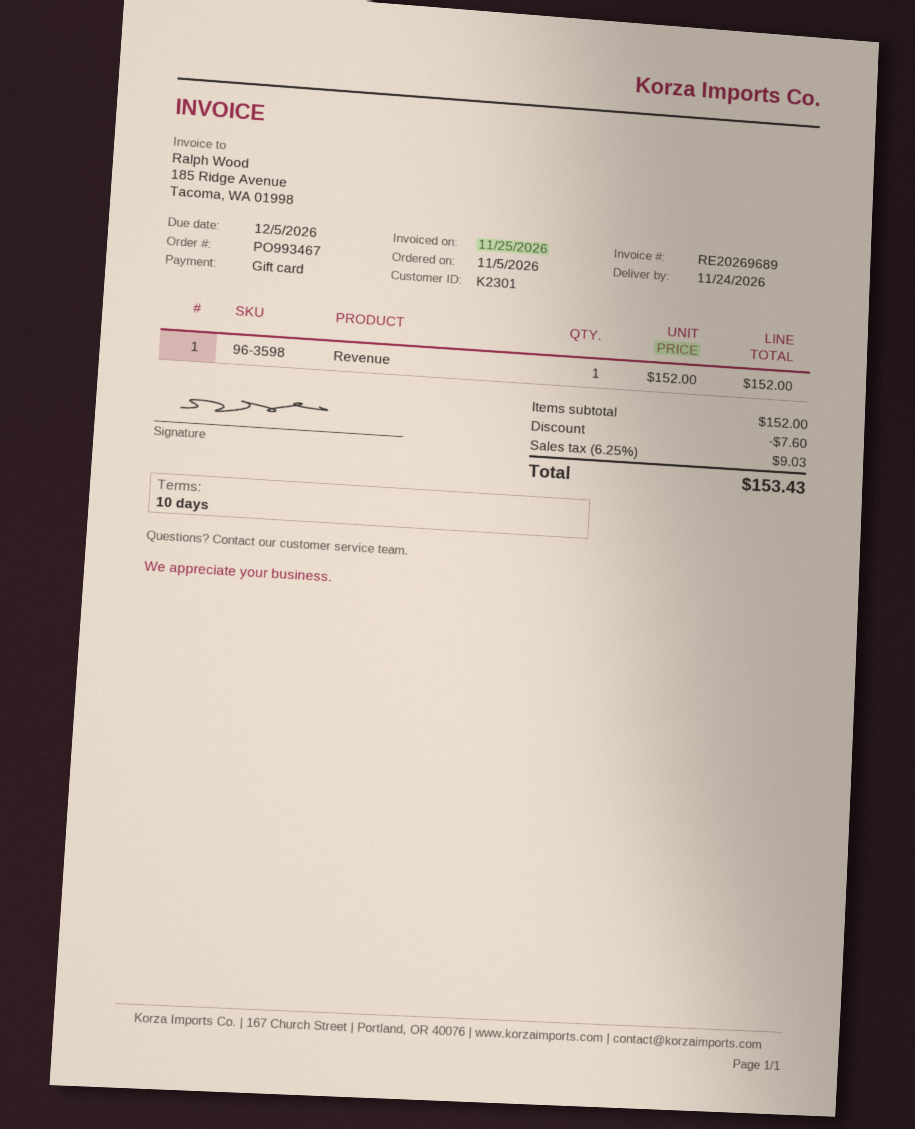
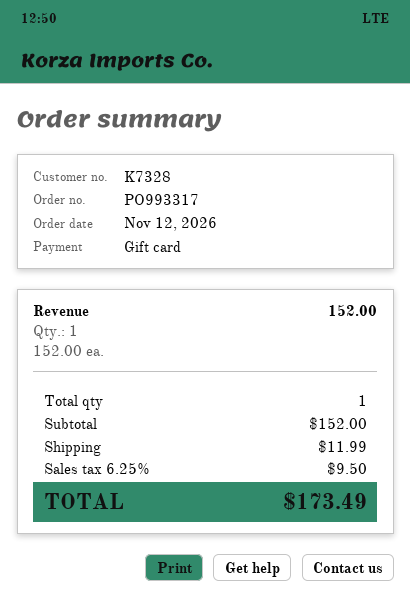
order number: PO993467 -> PO993317
order date: 2026-11-05 -> 2026-11-12
customer number: K2301 -> K7328
discount: 7.60 -> none
shipping: none -> 11.99
tax: 6.25% = 9.03 -> 6.25% = 9.50
total: 153.43 -> 173.49

